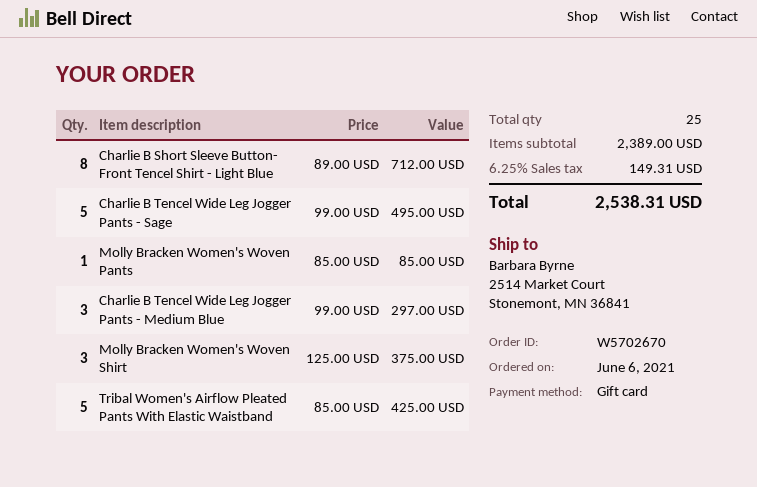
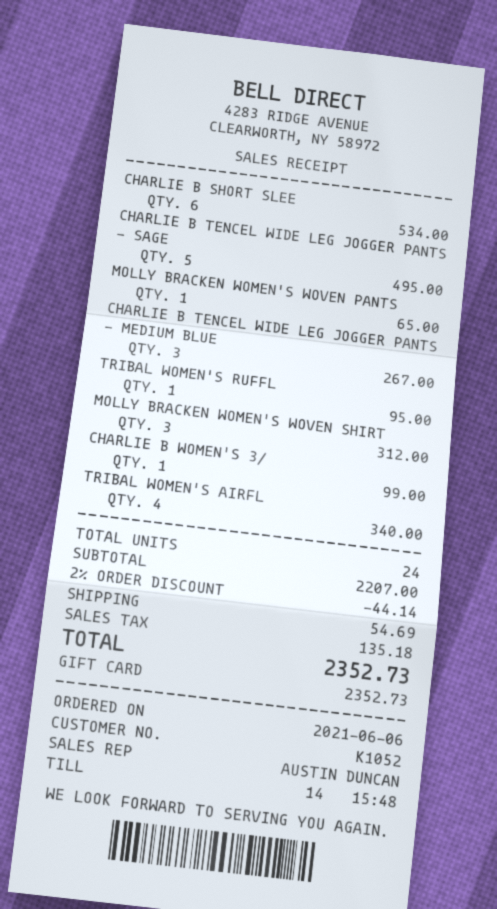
Charlie B Short Sleeve Button- Front Tencel Shirt - Light Blue: 8 for 712.00 -> 6 for 534.00
Molly Bracken Women's Woven Pants: 1 for 85.00 -> 1 for 65.00
Charlie B Tencel Wide Leg Jogger Pants - Medium Blue: 3 for 297.00 -> 3 for 267.00
Molly Bracken Women's Woven Shirt: 3 for 375.00 -> 3 for 312.00
Tribal Women's Airflow Pleated Pants With Elastic Waistband: 5 for 425.00 -> 4 for 340.00
TRIBAL WOMEN'S RUFFL: none -> 1 for 95.00
CHARLIE B WOMEN'S 3/: none -> 1 for 99.00
total quantity: 25 -> 24
subtotal: 2389.00 -> 2207.00
discount: none -> 2% = 44.14
shipping: none -> 54.69
tax: 149.31 -> 135.18
total: 2538.31 -> 2352.73

